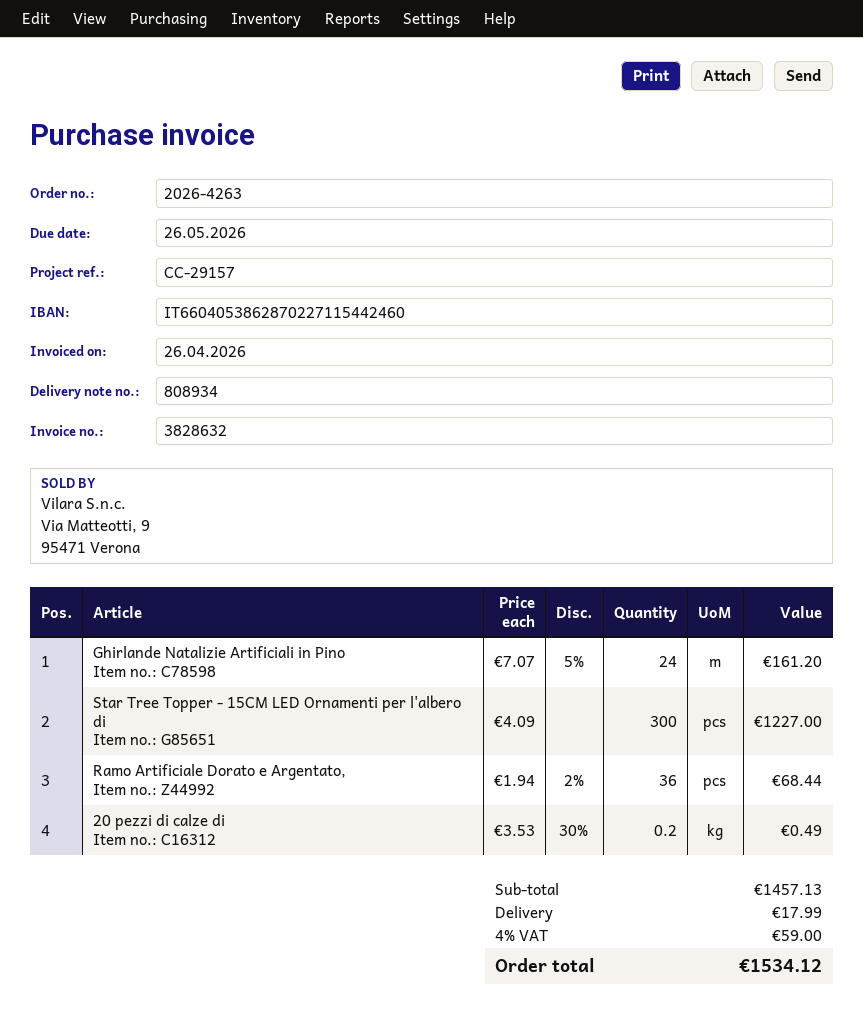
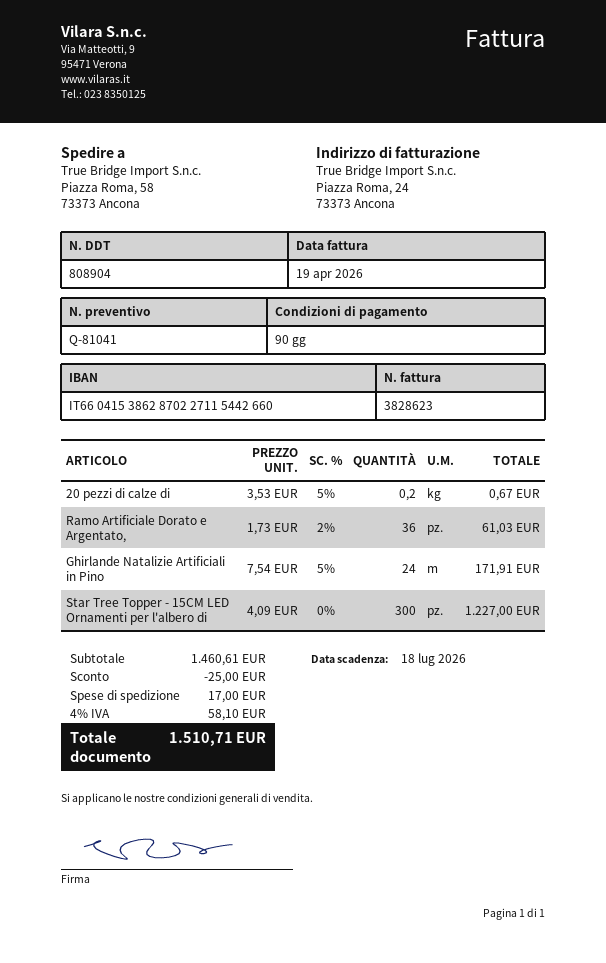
delivery note number: 808934 -> 808904
invoice number: 3828632 -> 3828623
invoice date: 2026-04-26 -> 2026-04-19
due date: 2026-05-26 -> 2026-07-18
bank account: IT6604053862870227115442460 -> IT6604153862870227115442660
Ghirlande Natalizie Artificiali in Pino: 24 x 7.07 - 5% = 161.20 -> 24 x 7.54 - 5% = 171.91
Ramo Artificiale Dorato e Argentato,: 36 x 1.94 - 2% = 68.44 -> 36 x 1.73 - 2% = 61.03
20 pezzi di calze di: 0.2 x 3.53 - 30% = 0.49 -> 0.2 x 3.53 - 5% = 0.67
subtotal: 1457.13 -> 1460.61
discount: none -> 25.00
shipping: 17.99 -> 17.00
tax: 4% = 59.00 -> 4% = 58.10
total: 1534.12 -> 1510.71

